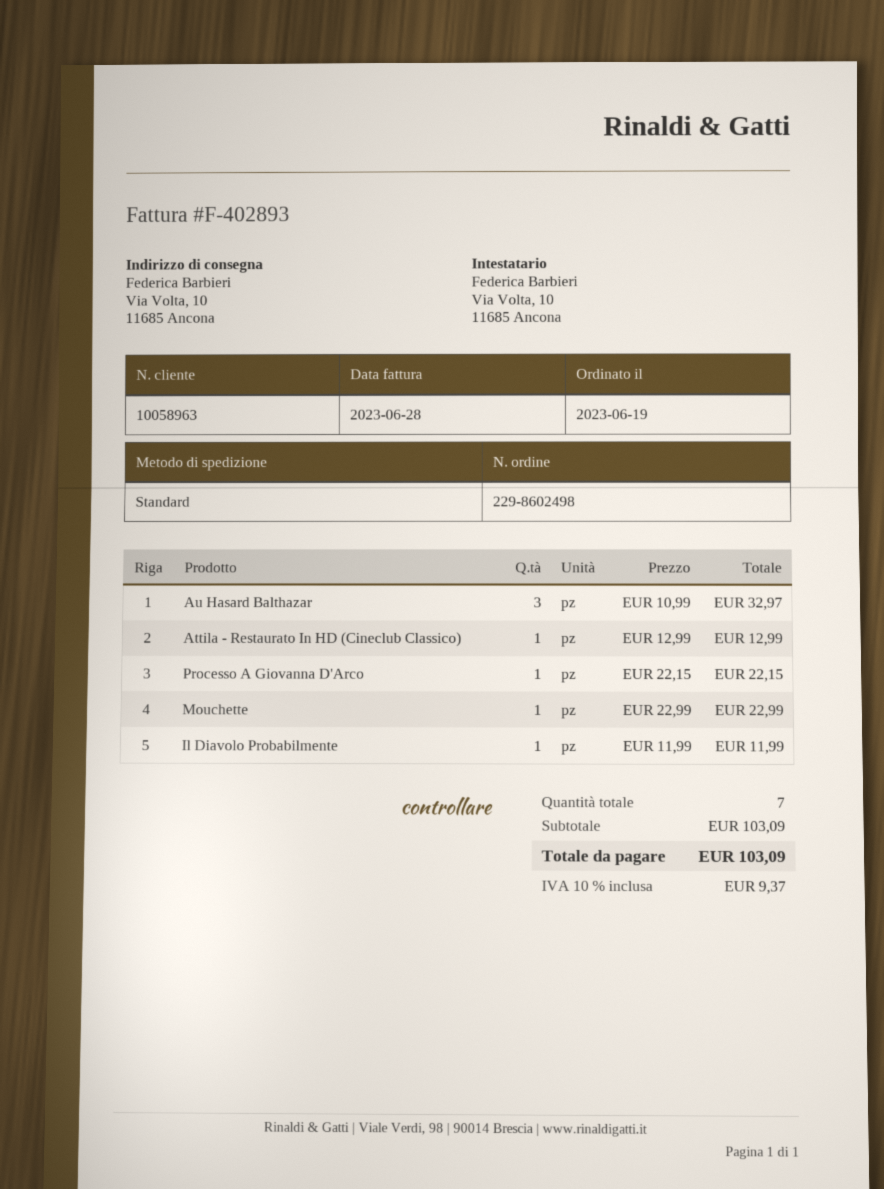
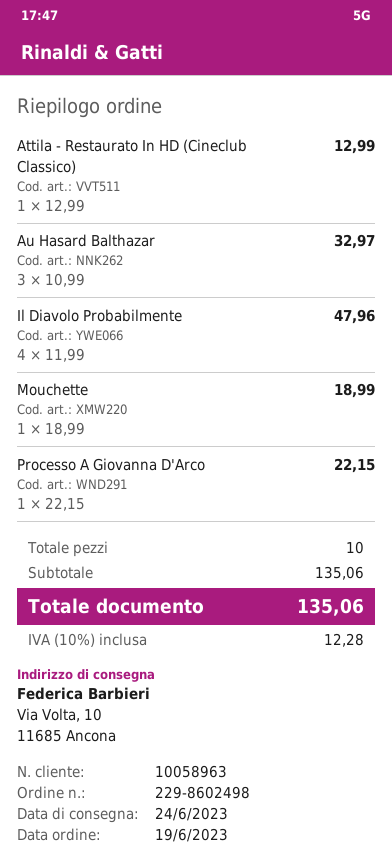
Mouchette: 1 x 22.99 = 22.99 -> 1 x 18.99 = 18.99
Il Diavolo Probabilmente: 1 x 11.99 = 11.99 -> 4 x 11.99 = 47.96
total quantity: 7 -> 10
subtotal: 103.09 -> 135.06
tax: 10% = 9.37 -> 10% = 12.28
total: 103.09 -> 135.06

